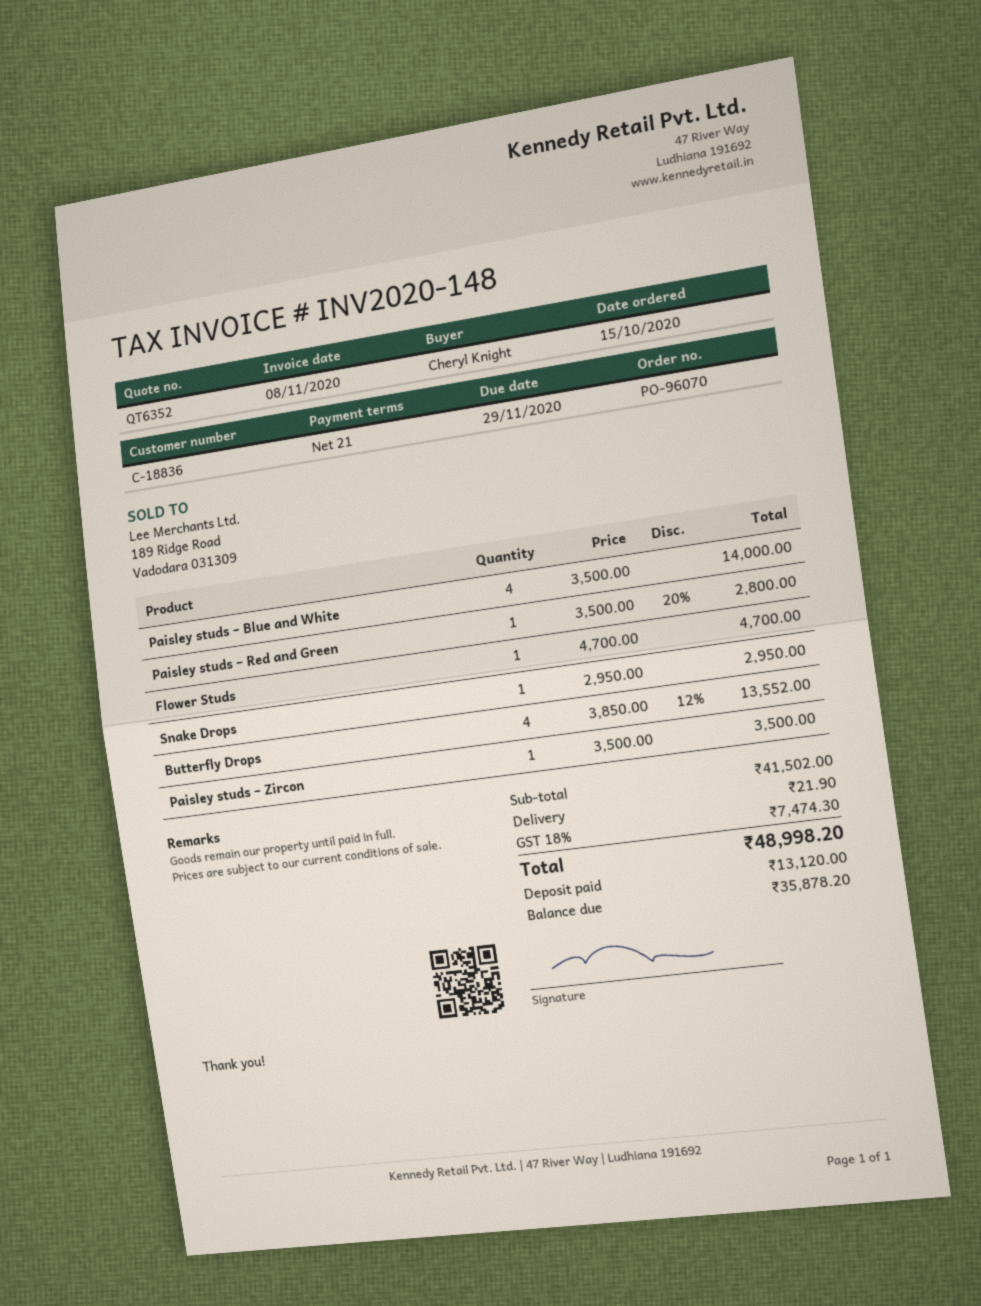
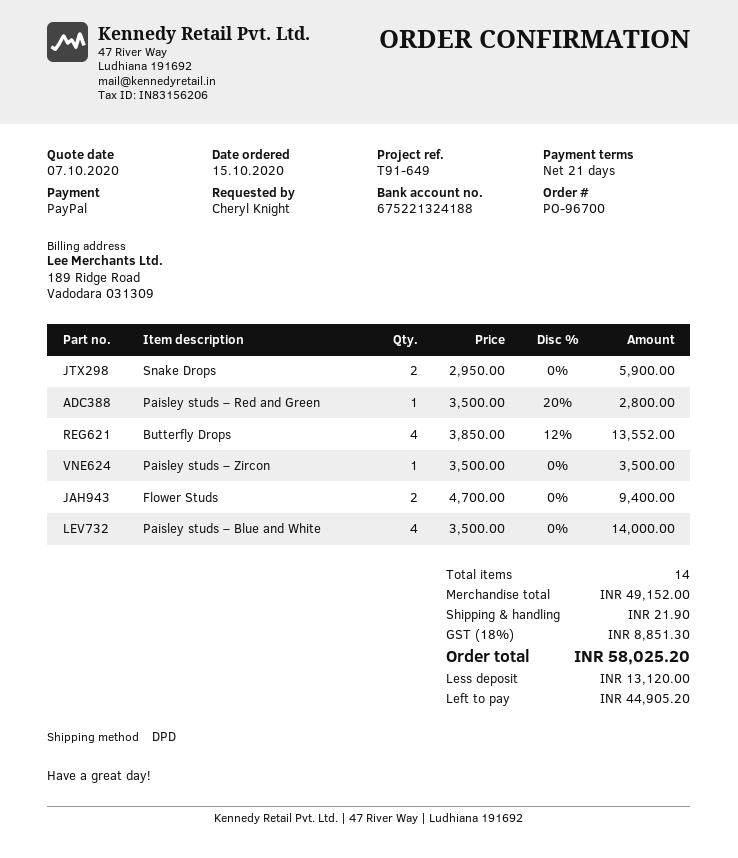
order number: PO-96070 -> PO-96700
Flower Studs: 1 x 4700.00 = 4700.00 -> 2 x 4700.00 = 9400.00
Snake Drops: 1 x 2950.00 = 2950.00 -> 2 x 2950.00 = 5900.00
subtotal: 41502.00 -> 49152.00
tax: 18% = 7474.30 -> 18% = 8851.30
total: 48998.20 -> 58025.20
balance: 35878.20 -> 44905.20

